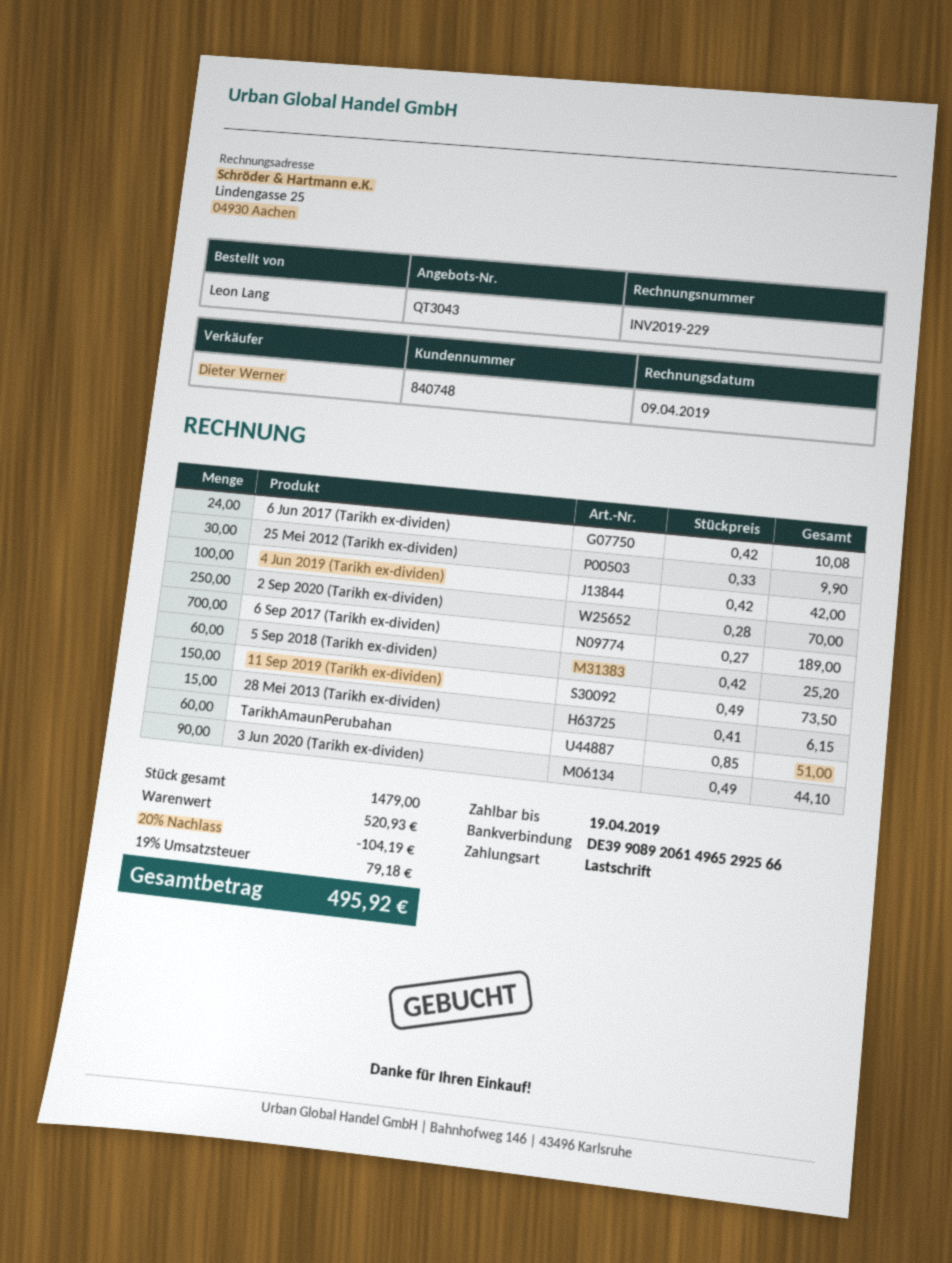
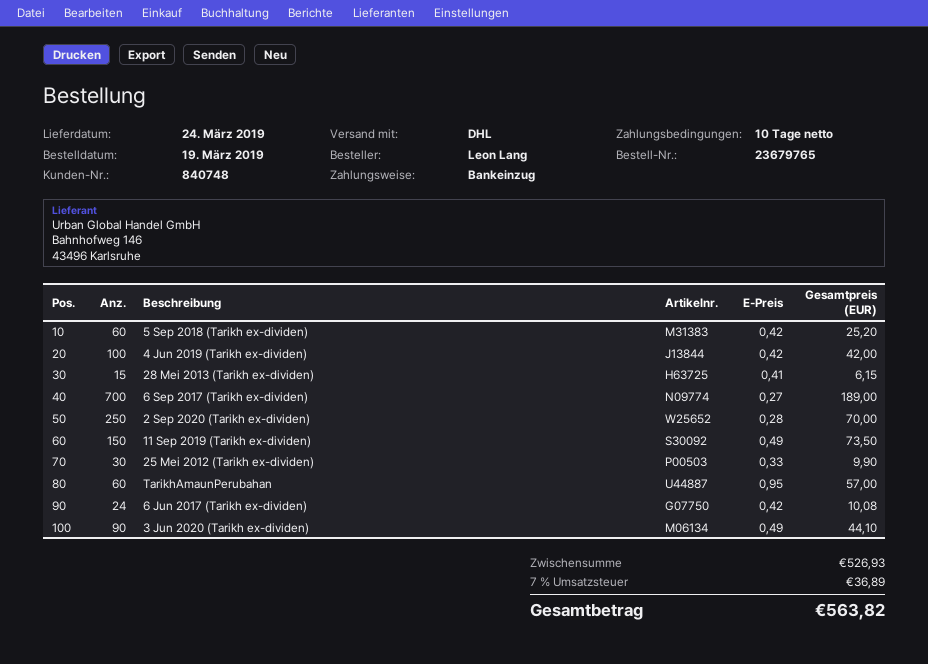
TarikhAmaunPerubahan: 60 x 0.85 = 51.00 -> 60 x 0.95 = 57.00
subtotal: 520.93 -> 526.93
discount: 20% = 104.19 -> none
tax: 19% = 79.18 -> 7% = 36.89
total: 495.92 -> 563.82

